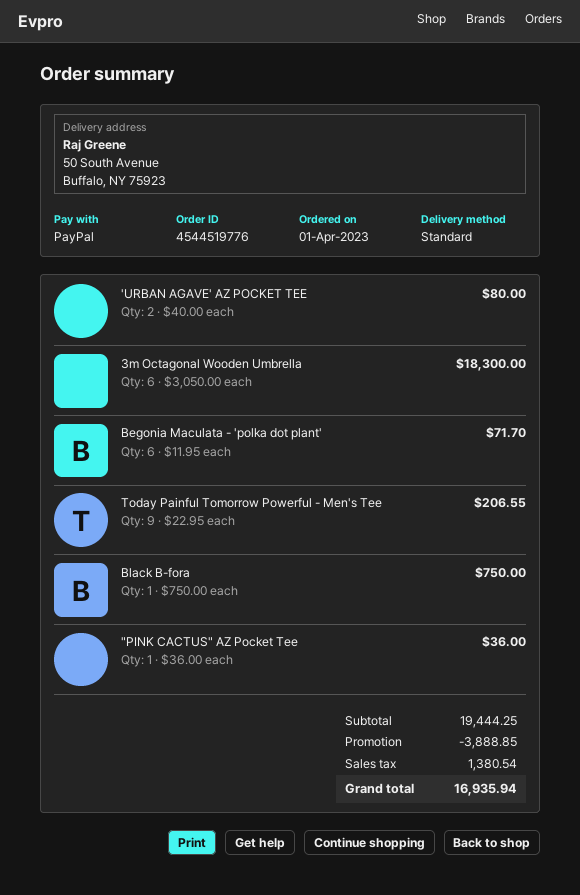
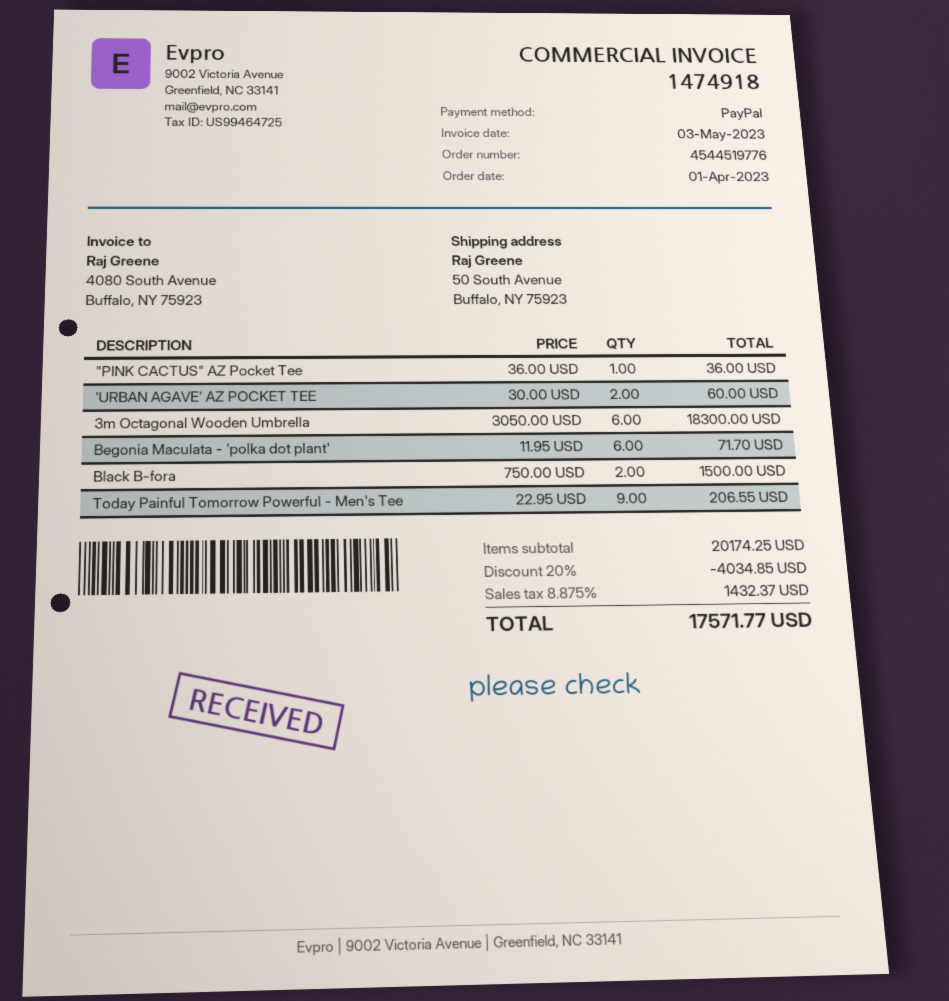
'URBAN AGAVE' AZ POCKET TEE: 2 x 40.00 = 80.00 -> 2 x 30.00 = 60.00
Black B-fora: 1 x 750.00 = 750.00 -> 2 x 750.00 = 1500.00
subtotal: 19444.25 -> 20174.25
discount: 3888.85 -> 4034.85
tax: 1380.54 -> 1432.37
total: 16935.94 -> 17571.77

